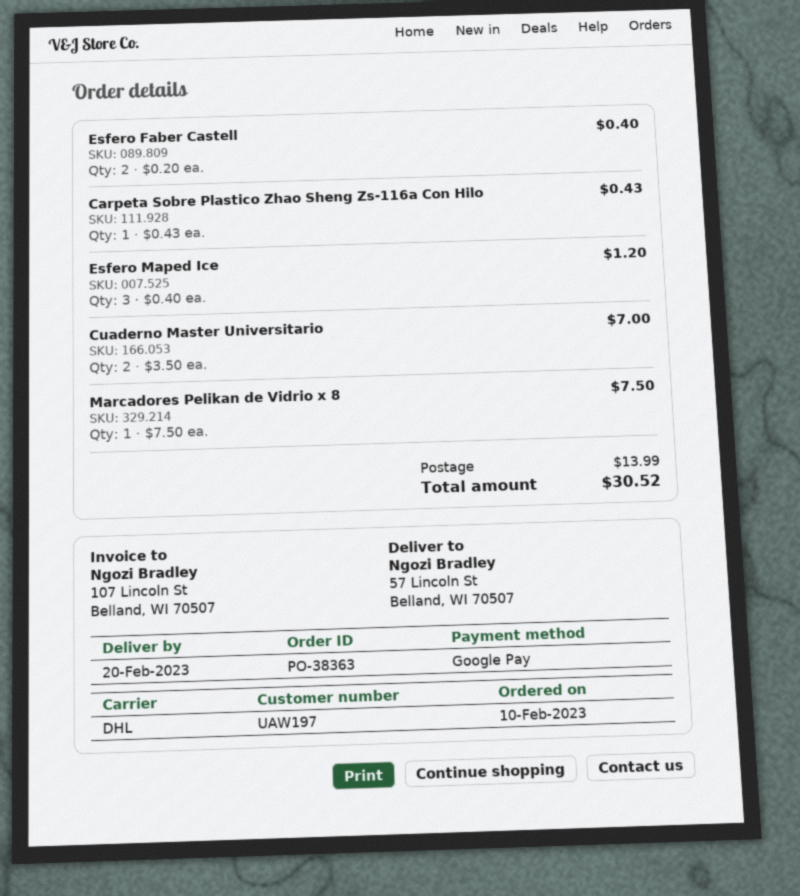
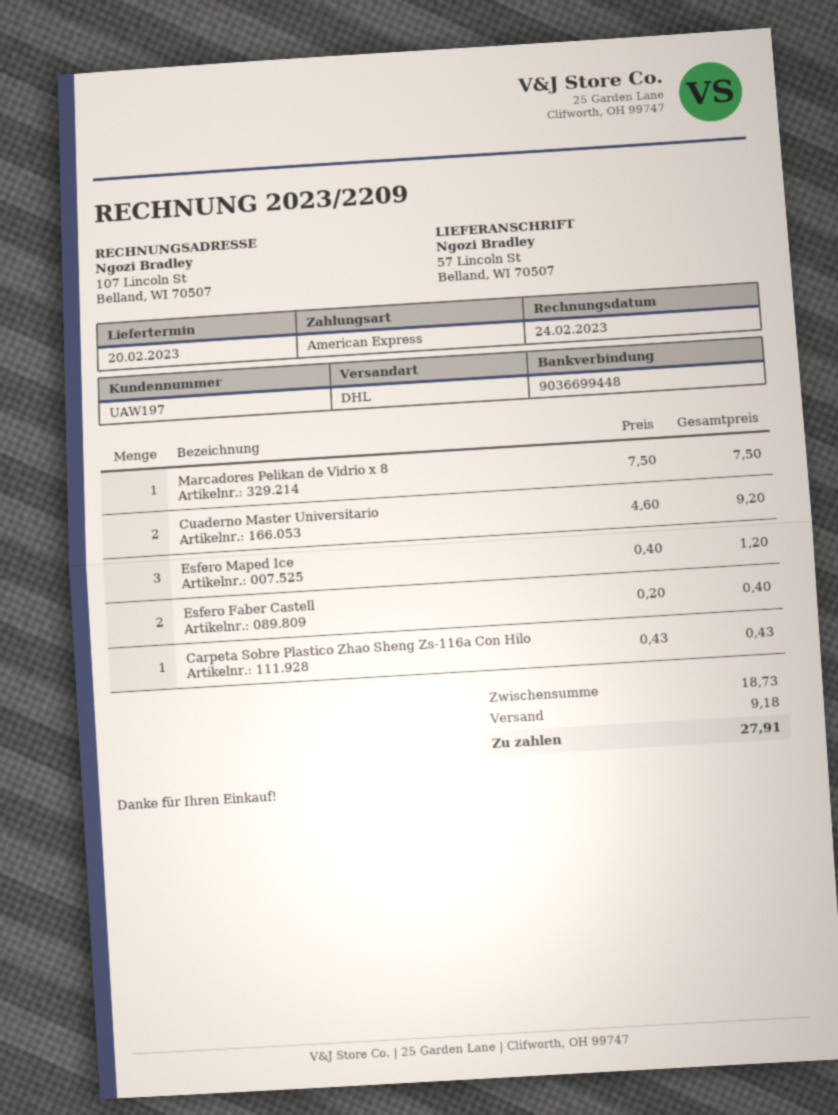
payment method: Google Pay -> American Express
Cuaderno Master Universitario: 2 x 3.50 = 7.00 -> 2 x 4.60 = 9.20
shipping: 13.99 -> 9.18
total: 30.52 -> 27.91

